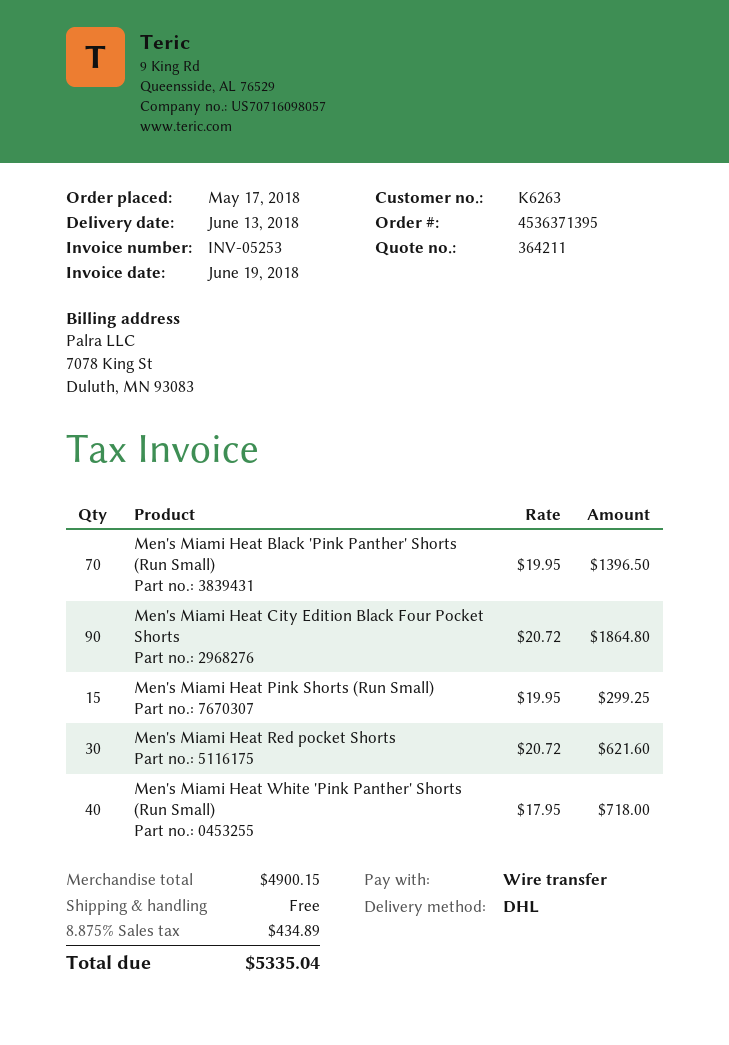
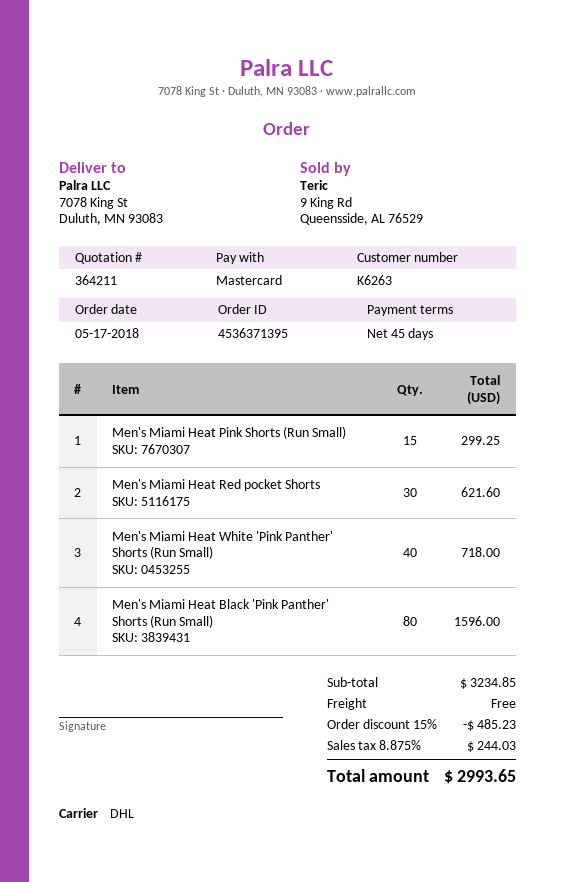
payment method: bank transfer -> Mastercard
Men's Miami Heat Black 'Pink Panther' Shorts (Run Small): 70 for 1396.50 -> 80 for 1596.00
Men's Miami Heat City Edition Black Four Pocket Shorts: 90 for 1864.80 -> none
subtotal: 4900.15 -> 3234.85
discount: none -> 15% = 485.23
tax: 8.875% = 434.89 -> 8.875% = 244.03
total: 5335.04 -> 2993.65

